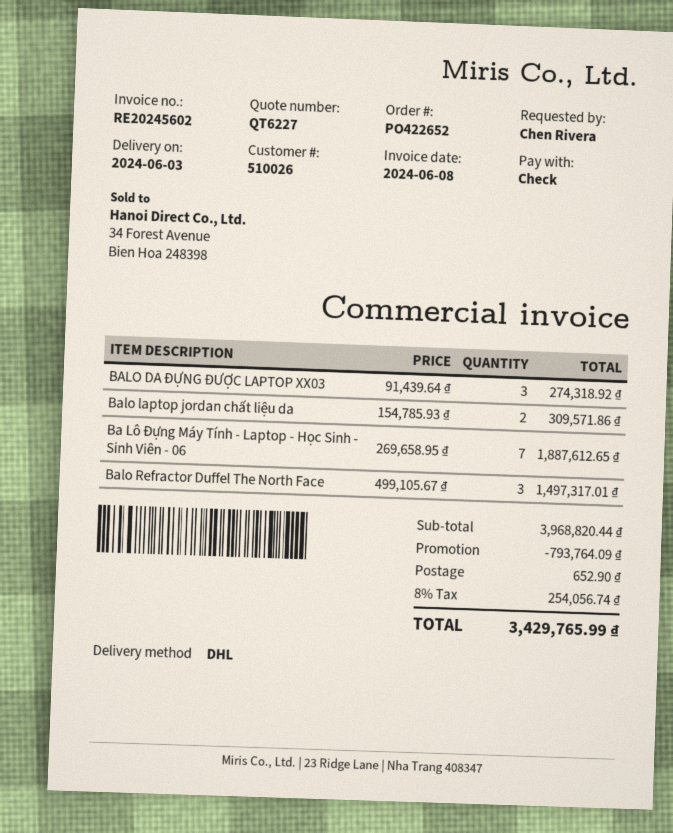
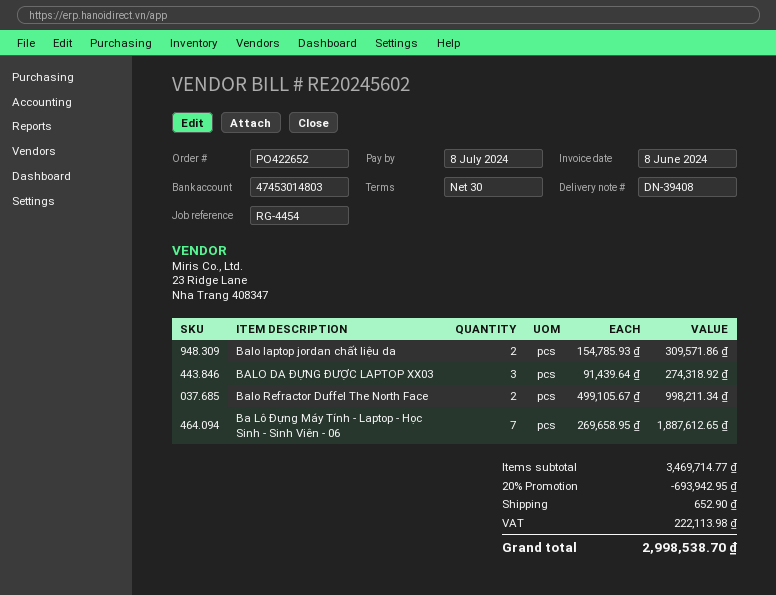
Balo Refractor Duffel The North Face: 3 x 499105.67 = 1497317.01 -> 2 x 499105.67 = 998211.34
subtotal: 3968820.44 -> 3469714.77
discount: 793764.09 -> 693942.95
tax: 254056.74 -> 222113.98
total: 3429765.99 -> 2998538.70

